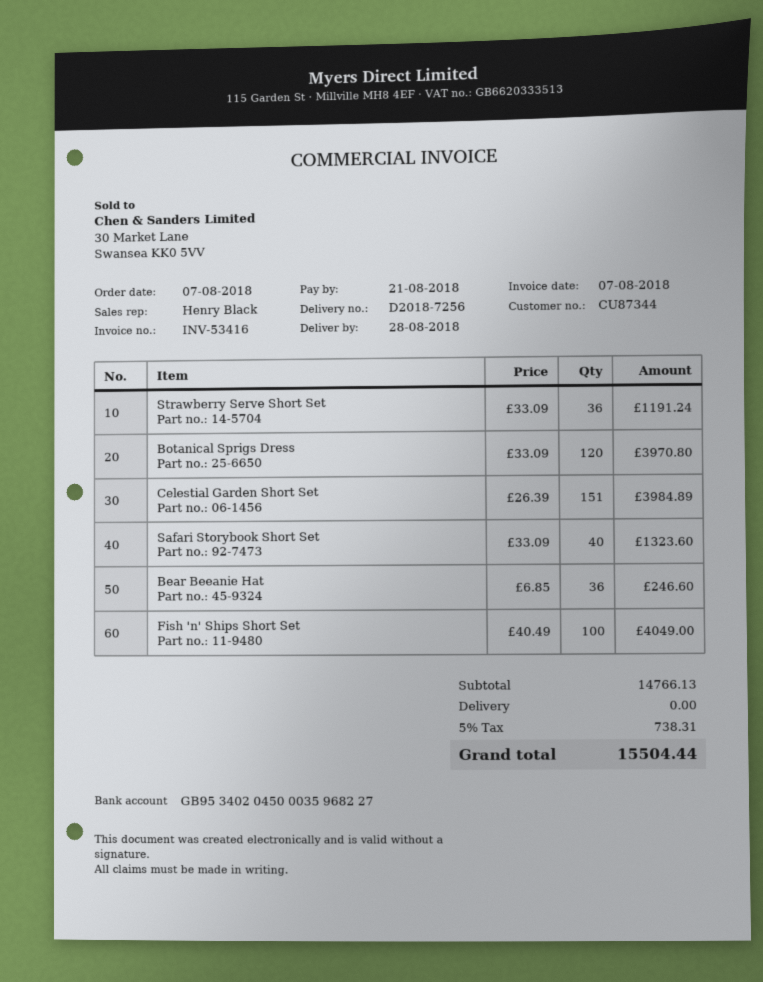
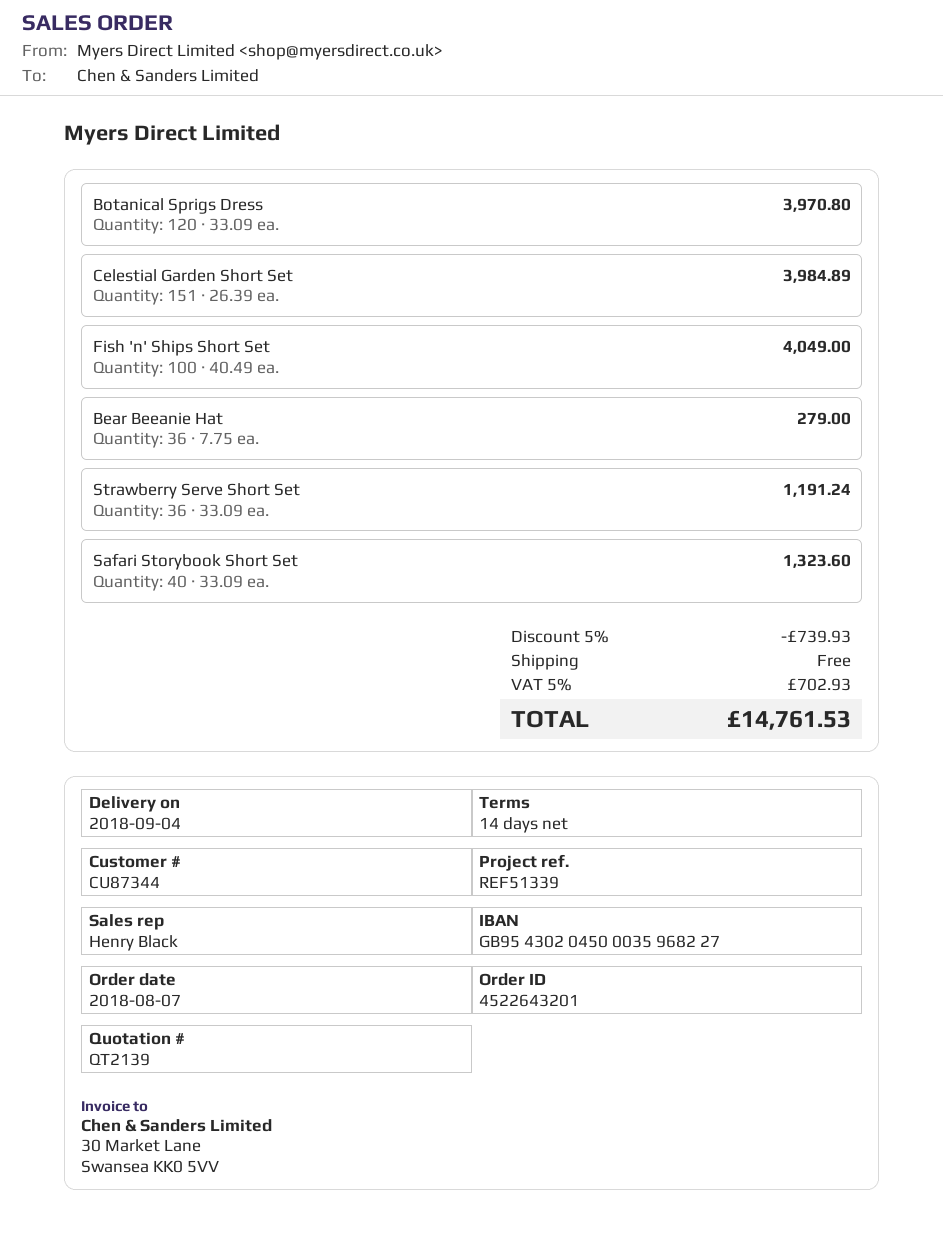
delivery date: 2018-08-28 -> 2018-09-04
bank account: GB95340204500035968227 -> GB95430204500035968227
Bear Beeanie Hat: 36 x 6.85 = 246.60 -> 36 x 7.75 = 279.00
discount: none -> 5% = 739.93
tax: 5% = 738.31 -> 5% = 702.93
total: 15504.44 -> 14761.53

